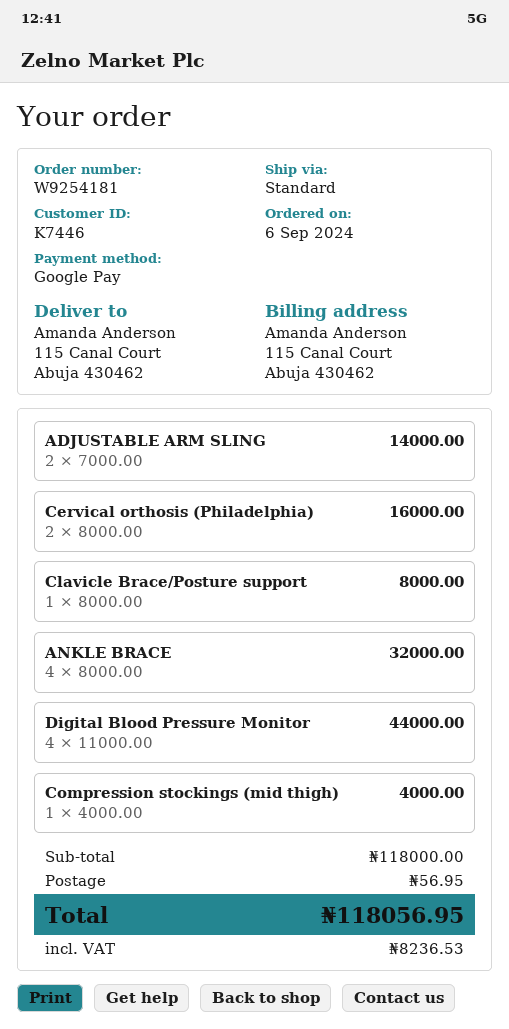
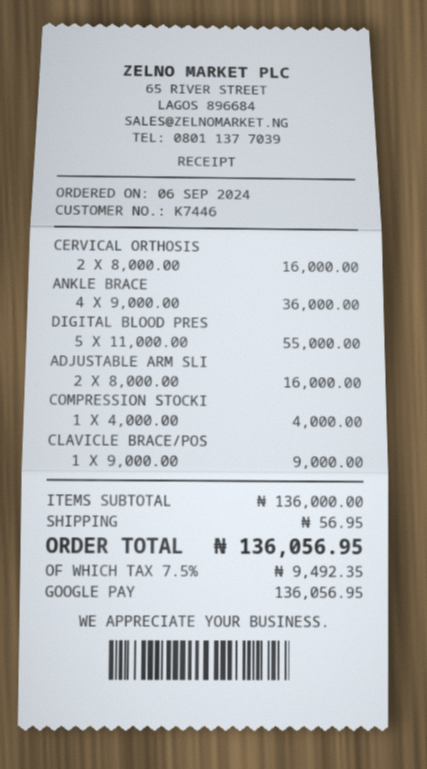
ADJUSTABLE ARM SLING: 2 x 7000.00 = 14000.00 -> 2 x 8000.00 = 16000.00
Clavicle Brace/Posture support: 1 x 8000.00 = 8000.00 -> 1 x 9000.00 = 9000.00
ANKLE BRACE: 4 x 8000.00 = 32000.00 -> 4 x 9000.00 = 36000.00
Digital Blood Pressure Monitor: 4 x 11000.00 = 44000.00 -> 5 x 11000.00 = 55000.00
subtotal: 118000.00 -> 136000.00
tax: 8236.53 -> 9492.35
total: 118056.95 -> 136056.95

